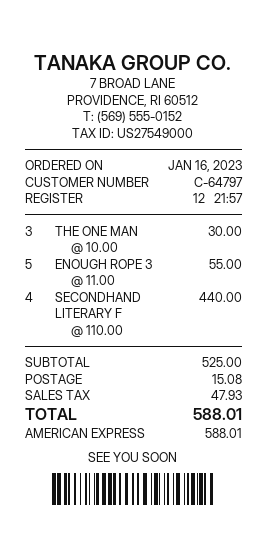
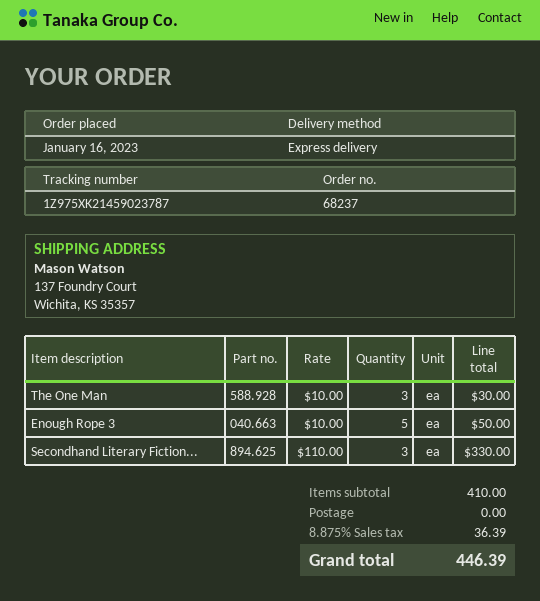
ENOUGH ROPE 3: 5 x 11.00 = 55.00 -> 5 x 10.00 = 50.00
SECONDHAND LITERARY F: 4 x 110.00 = 440.00 -> 3 x 110.00 = 330.00
subtotal: 525.00 -> 410.00
shipping: 15.08 -> 0.00
tax: 47.93 -> 36.39
total: 588.01 -> 446.39

